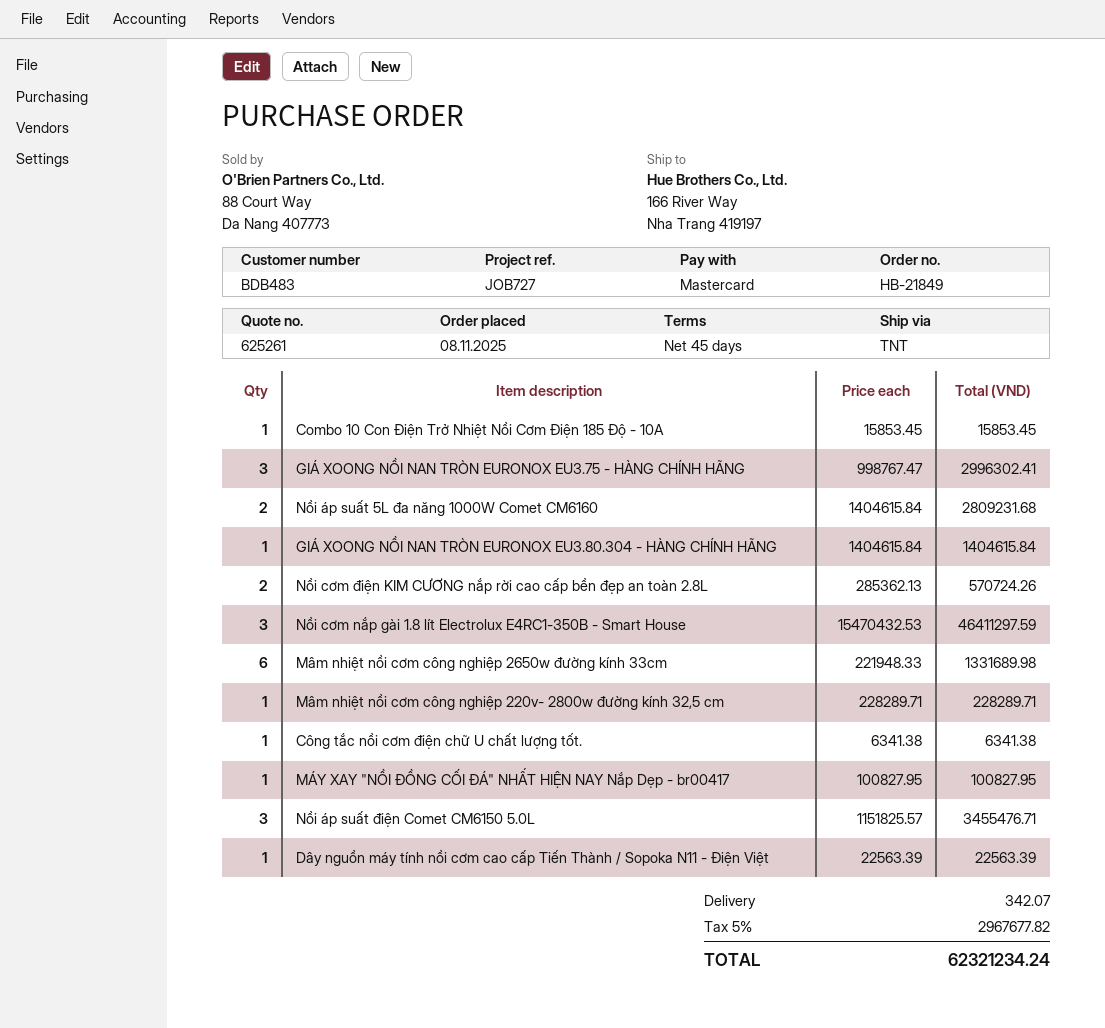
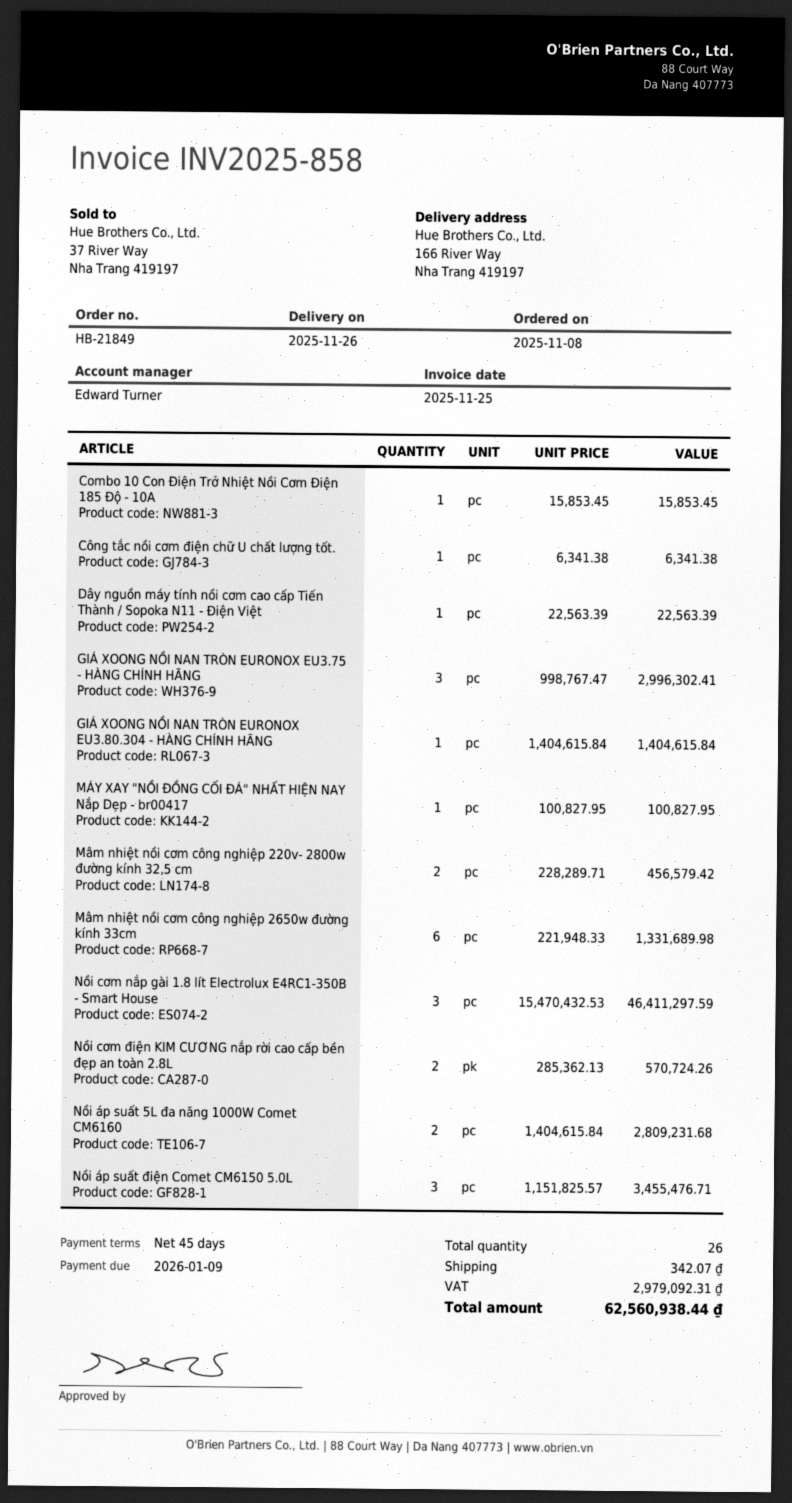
Mâm nhiệt nồi cơm công nghiệp 220v- 2800w đường kính 32,5 cm: 1 x 228289.71 = 228289.71 -> 2 x 228289.71 = 456579.42
tax: 2967677.82 -> 2979092.31
total: 62321234.24 -> 62560938.44

